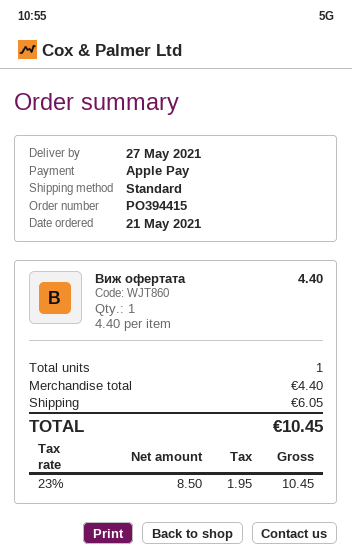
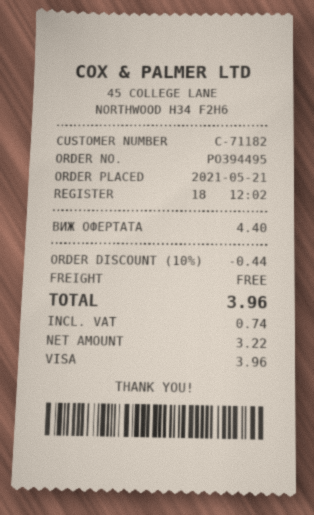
order number: PO394415 -> PO394495
payment method: Apple Pay -> Visa
discount: none -> 10% = 0.44
shipping: 6.05 -> 0.00
net: 8.50 -> 3.22
tax: 1.95 -> 0.74
total: 10.45 -> 3.96

